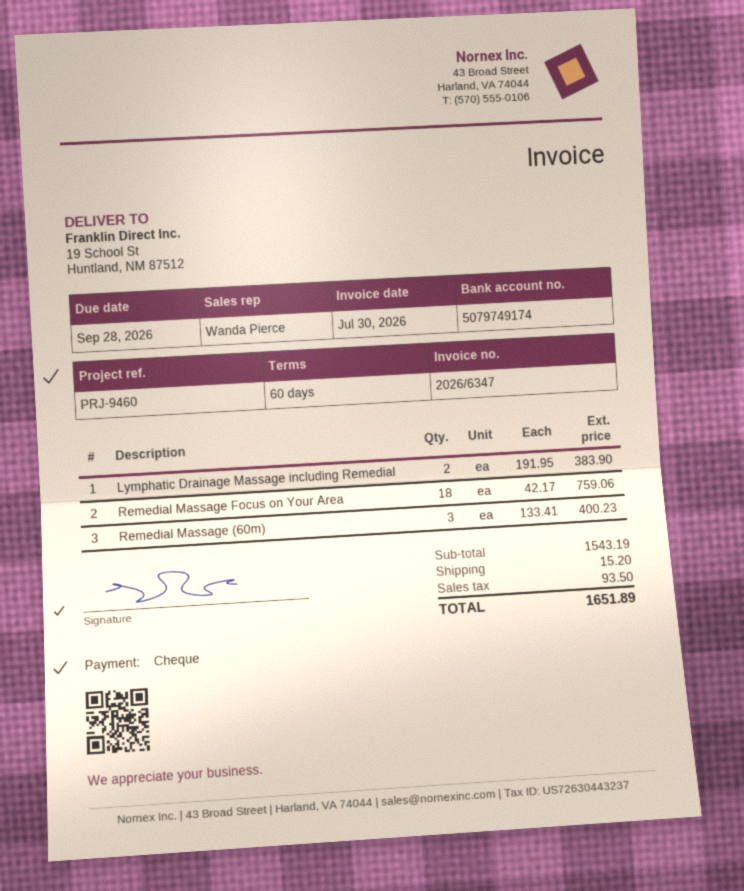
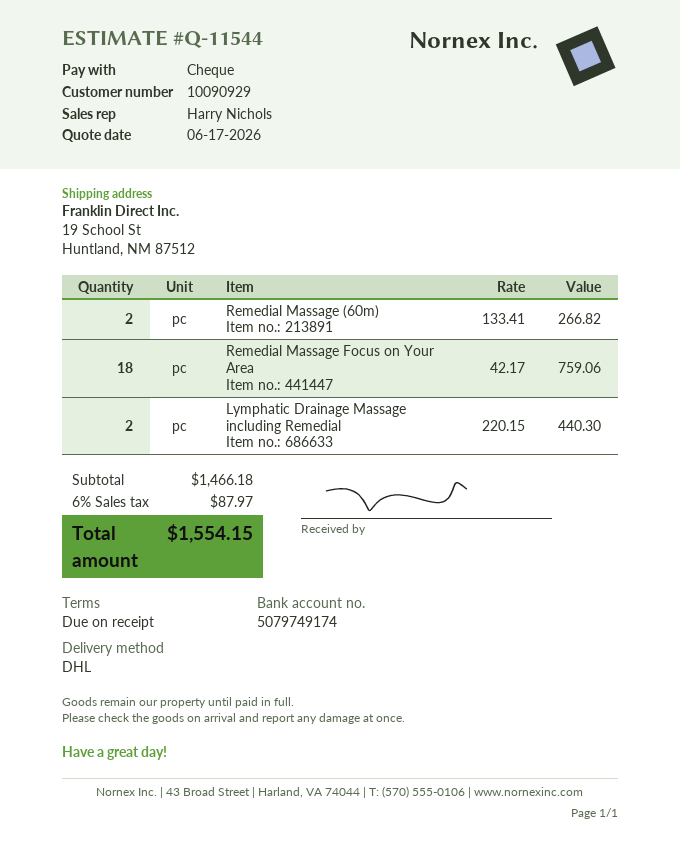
payment terms: 60 days -> on receipt
sales rep: Wanda Pierce -> Harry Nichols
Lymphatic Drainage Massage including Remedial: 2 x 191.95 = 383.90 -> 2 x 220.15 = 440.30
Remedial Massage (60m): 3 x 133.41 = 400.23 -> 2 x 133.41 = 266.82
subtotal: 1543.19 -> 1466.18
shipping: 15.20 -> none
tax: 93.50 -> 87.97
total: 1651.89 -> 1554.15

